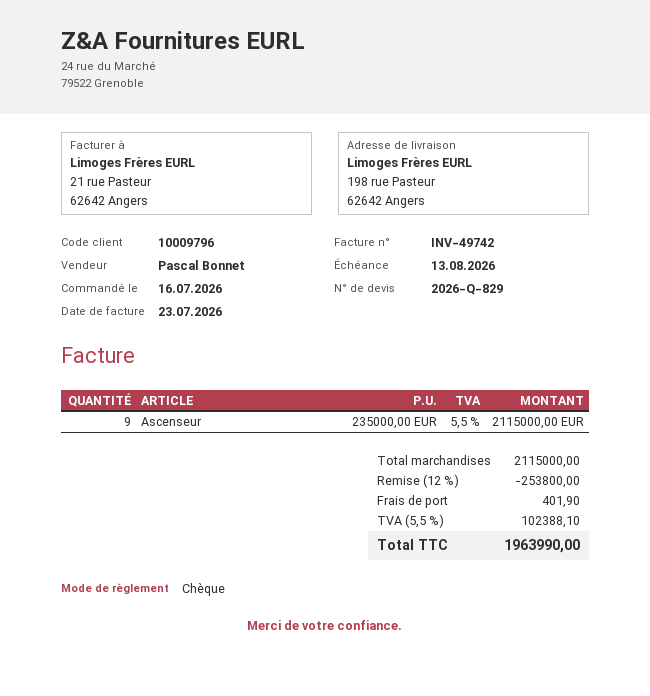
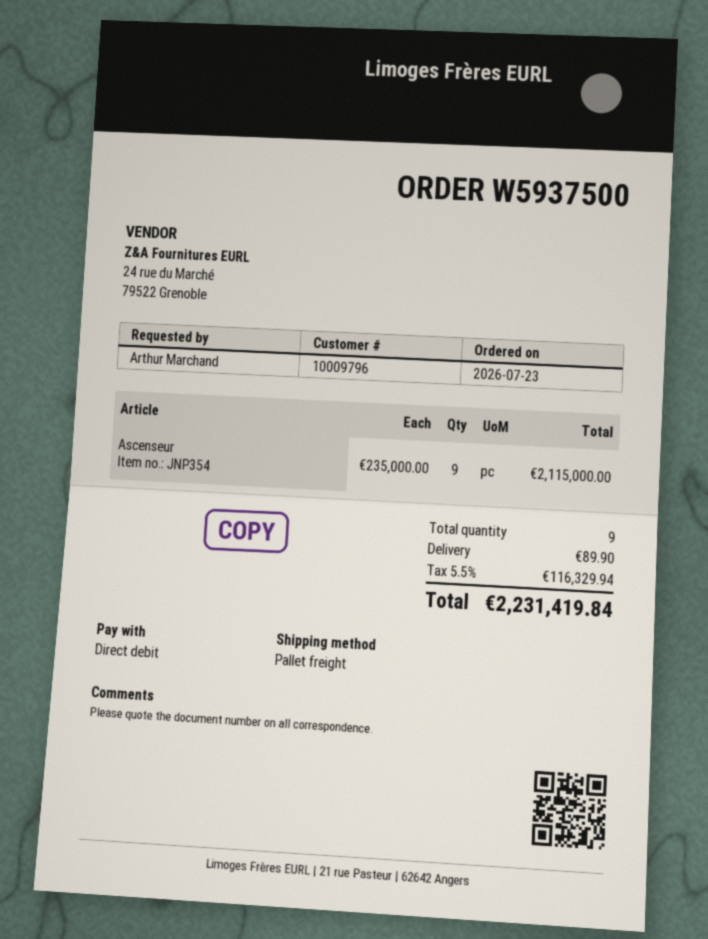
order date: 2026-07-16 -> 2026-07-23
payment method: cheque -> direct debit
discount: 12% = 253800.00 -> none
shipping: 401.90 -> 89.90
tax: 5.5% = 102388.10 -> 5.5% = 116329.94
total: 1963990.00 -> 2231419.84

